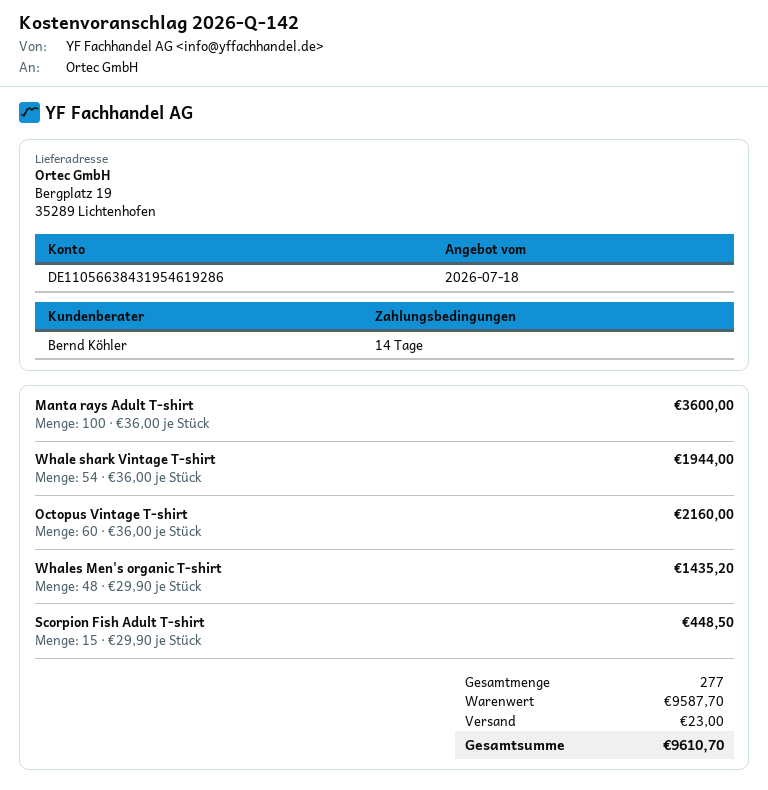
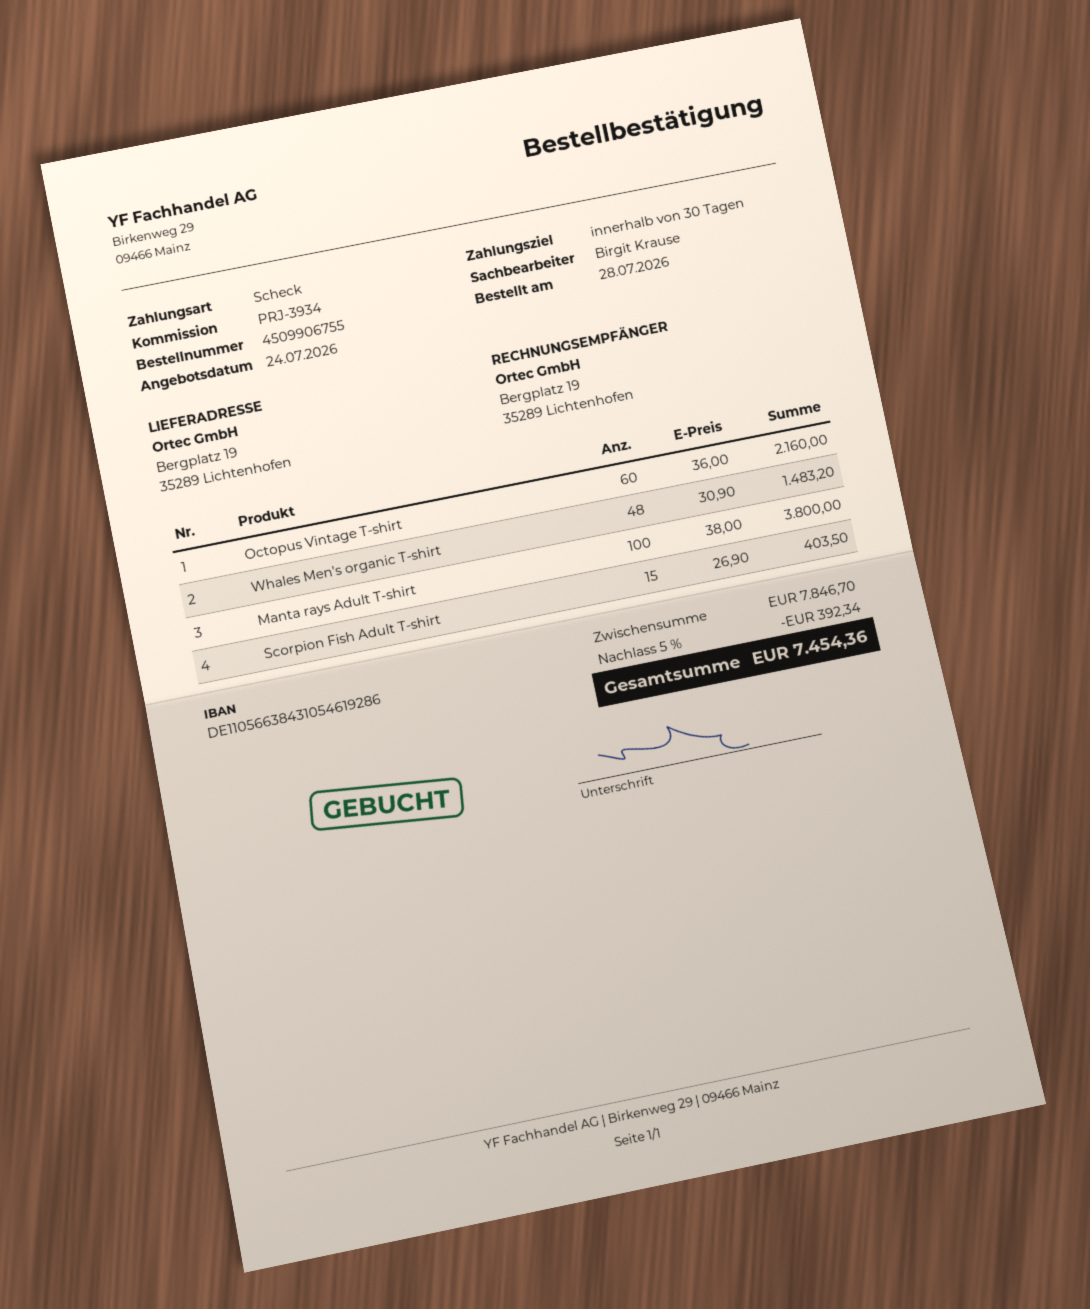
quote date: 2026-07-18 -> 2026-07-24
payment terms: 14 days -> 30 days
sales rep: Bernd Köhler -> Birgit Krause
bank account: DE11056638431954619286 -> DE11056638431054619286
Manta rays Adult T-shirt: 100 x 36.00 = 3600.00 -> 100 x 38.00 = 3800.00
Whale shark Vintage T-shirt: 54 x 36.00 = 1944.00 -> none
Whales Men's organic T-shirt: 48 x 29.90 = 1435.20 -> 48 x 30.90 = 1483.20
Scorpion Fish Adult T-shirt: 15 x 29.90 = 448.50 -> 15 x 26.90 = 403.50
subtotal: 9587.70 -> 7846.70
discount: none -> 5% = 392.34
shipping: 23.00 -> none
total: 9610.70 -> 7454.36

